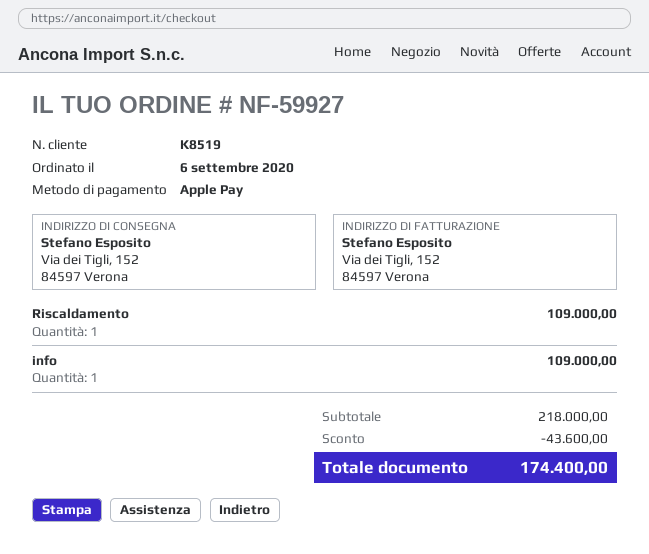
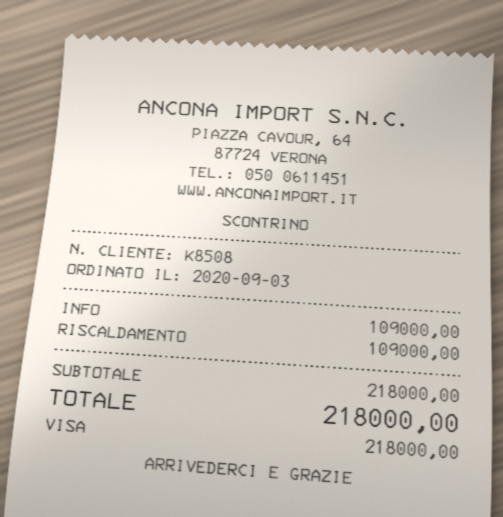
order date: 2020-09-06 -> 2020-09-03
customer number: K8519 -> K8508
payment method: Apple Pay -> Visa
discount: 43600.00 -> none
total: 174400.00 -> 218000.00

